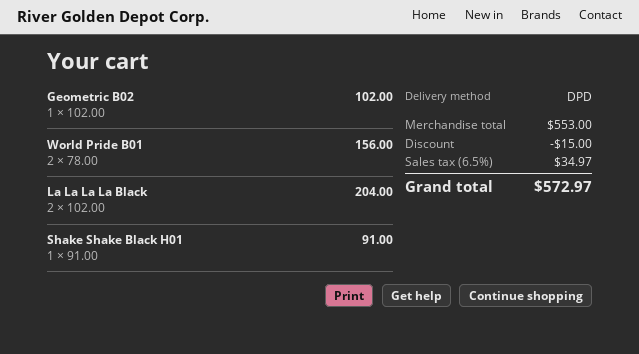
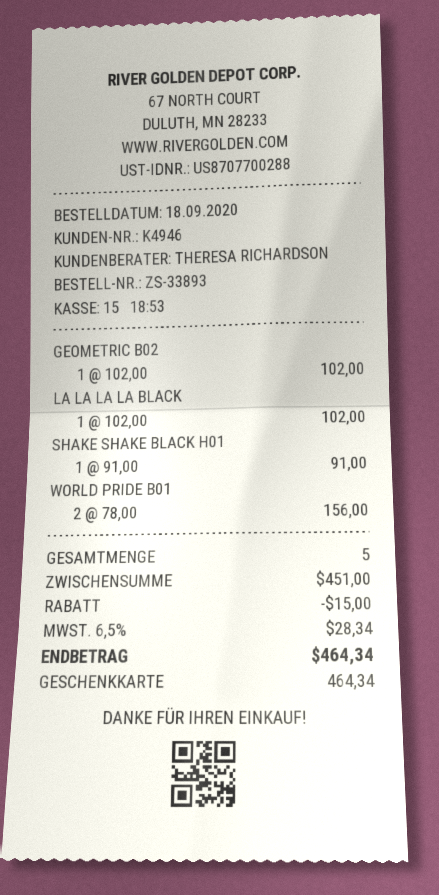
La La La La Black: 2 x 102.00 = 204.00 -> 1 x 102.00 = 102.00
subtotal: 553.00 -> 451.00
tax: 6.5% = 34.97 -> 6.5% = 28.34
total: 572.97 -> 464.34

